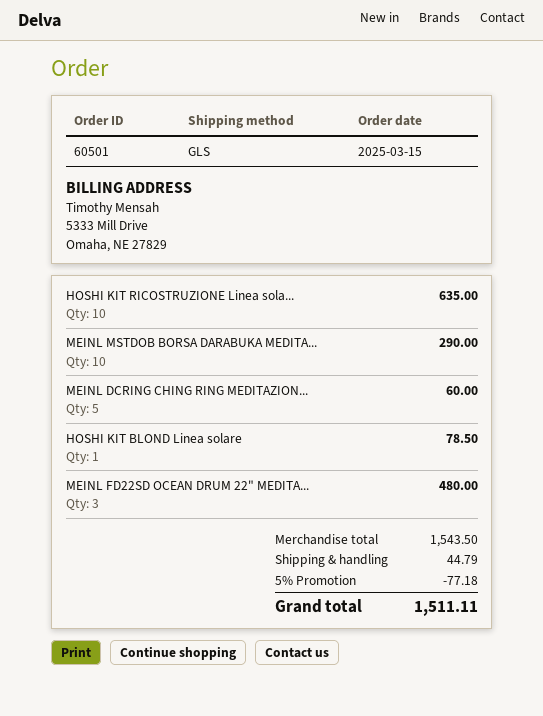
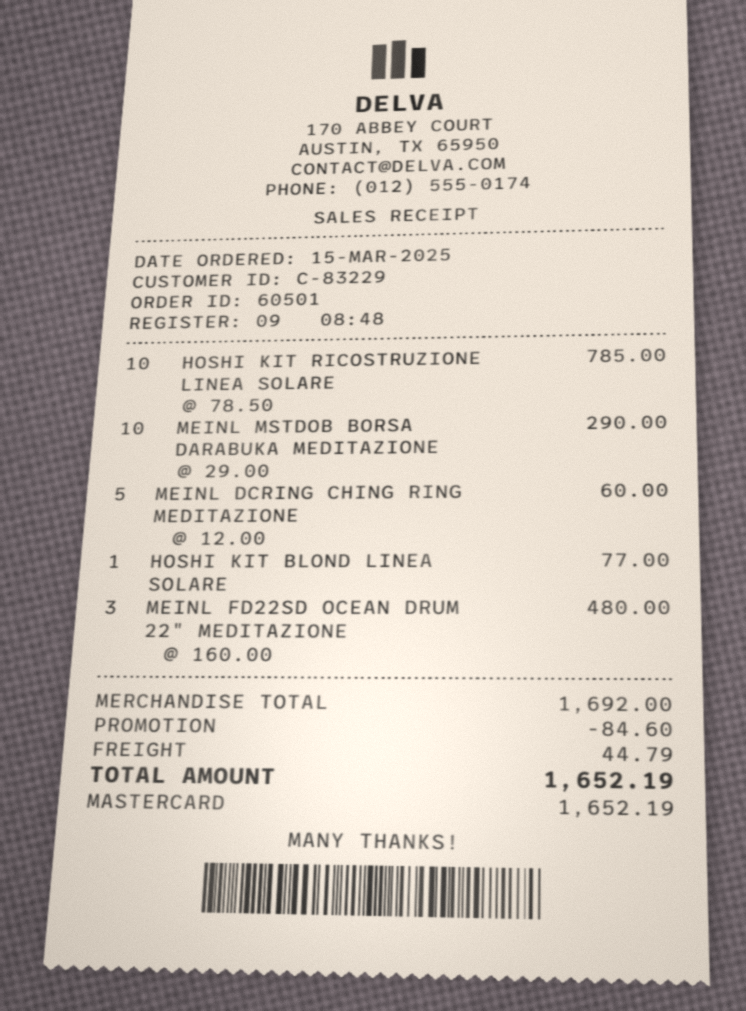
HOSHI KIT RICOSTRUZIONE Linea sola...: 10 for 635.00 -> 10 for 785.00
HOSHI KIT BLOND Linea solare: 1 for 78.50 -> 1 for 77.00
subtotal: 1543.50 -> 1692.00
discount: 77.18 -> 84.60
total: 1511.11 -> 1652.19

